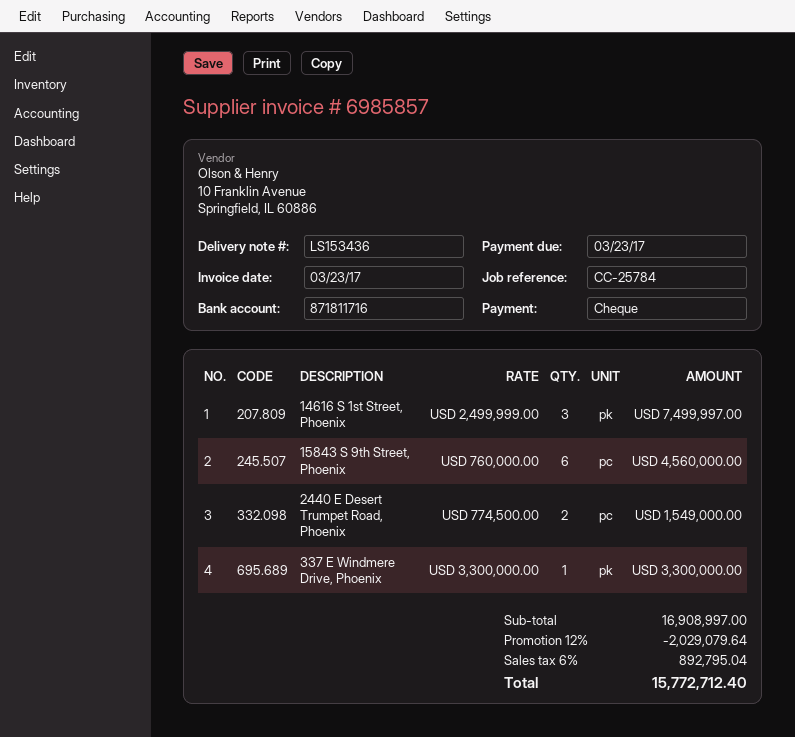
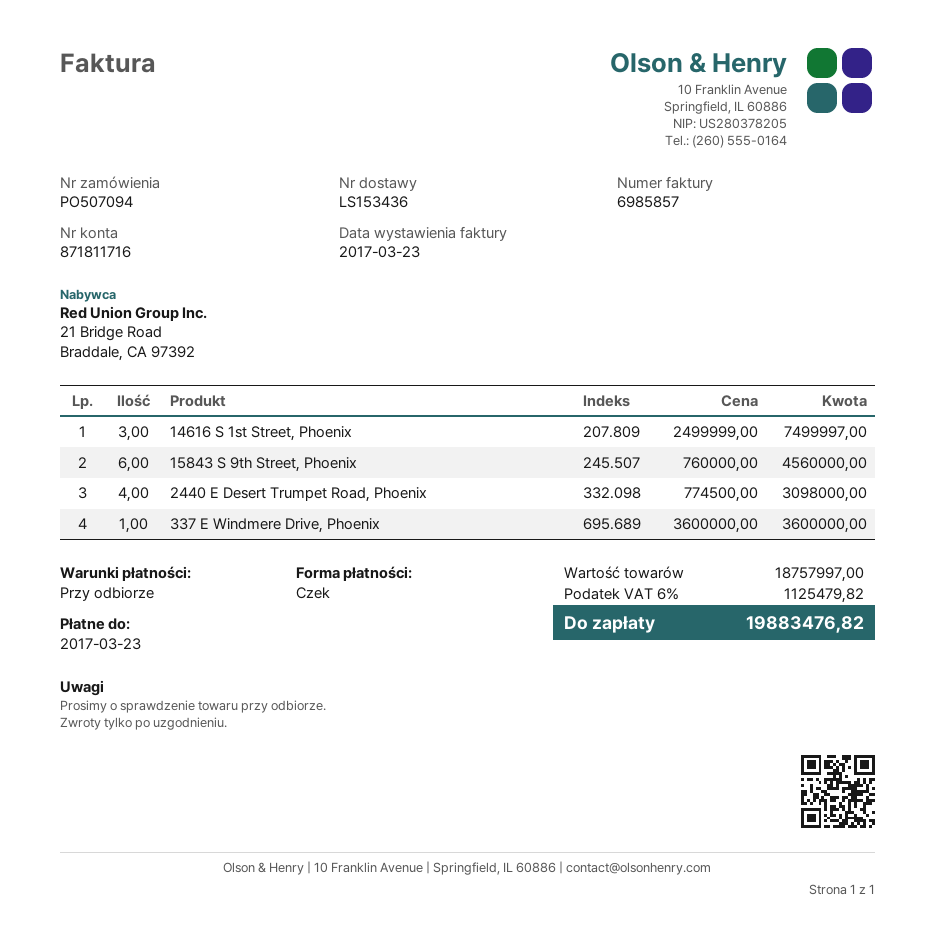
2440 E Desert Trumpet Road, Phoenix: 2 x 774500.00 = 1549000.00 -> 4 x 774500.00 = 3098000.00
337 E Windmere Drive, Phoenix: 1 x 3300000.00 = 3300000.00 -> 1 x 3600000.00 = 3600000.00
subtotal: 16908997.00 -> 18757997.00
discount: 12% = 2029079.64 -> none
tax: 6% = 892795.04 -> 6% = 1125479.82
total: 15772712.40 -> 19883476.82

